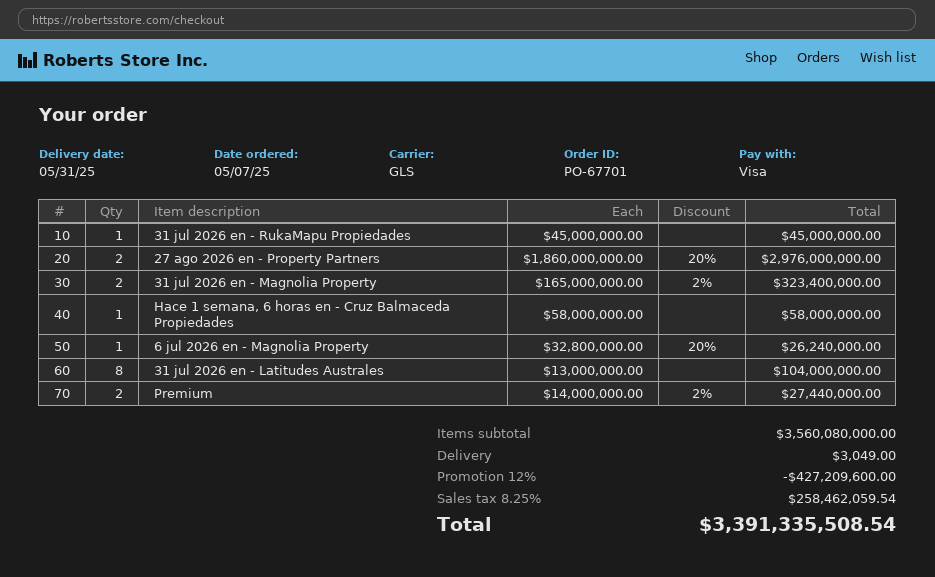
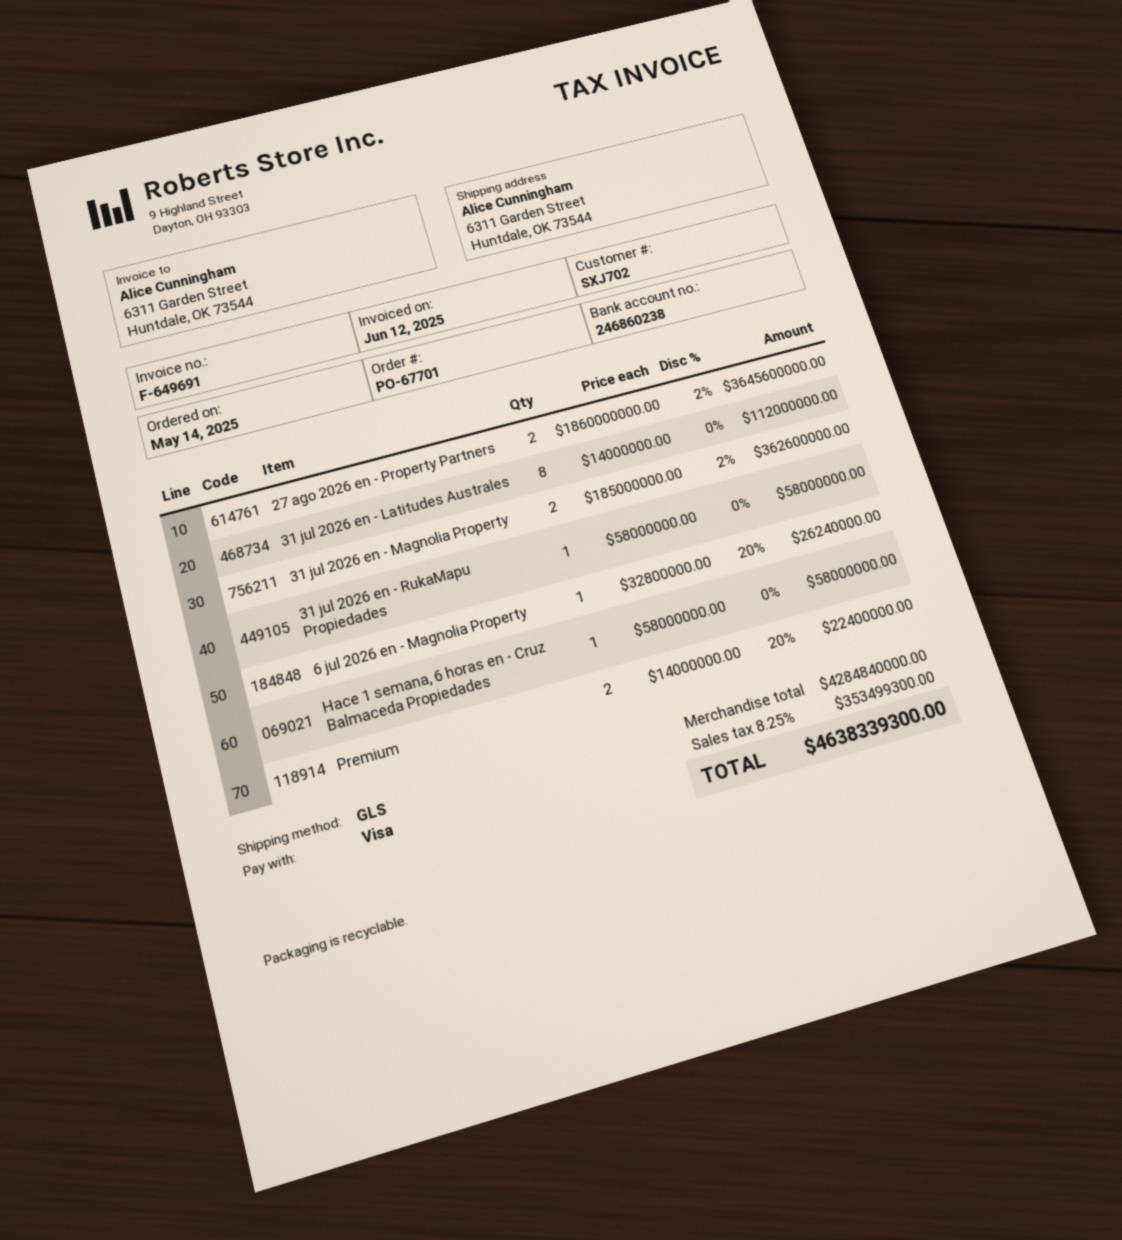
order date: 2025-05-07 -> 2025-05-14
31 jul 2026 en - RukaMapu Propiedades: 1 x 45000000.00 = 45000000.00 -> 1 x 58000000.00 = 58000000.00
27 ago 2026 en - Property Partners: 2 x 1860000000.00 - 20% = 2976000000.00 -> 2 x 1860000000.00 - 2% = 3645600000.00
31 jul 2026 en - Magnolia Property: 2 x 165000000.00 - 2% = 323400000.00 -> 2 x 185000000.00 - 2% = 362600000.00
31 jul 2026 en - Latitudes Australes: 8 x 13000000.00 = 104000000.00 -> 8 x 14000000.00 = 112000000.00
Premium: 2 x 14000000.00 - 2% = 27440000.00 -> 2 x 14000000.00 - 20% = 22400000.00
subtotal: 3560080000.00 -> 4284840000.00
discount: 12% = 427209600.00 -> none
shipping: 3049.00 -> none
tax: 8.25% = 258462059.54 -> 8.25% = 353499300.00
total: 3391335508.54 -> 4638339300.00

